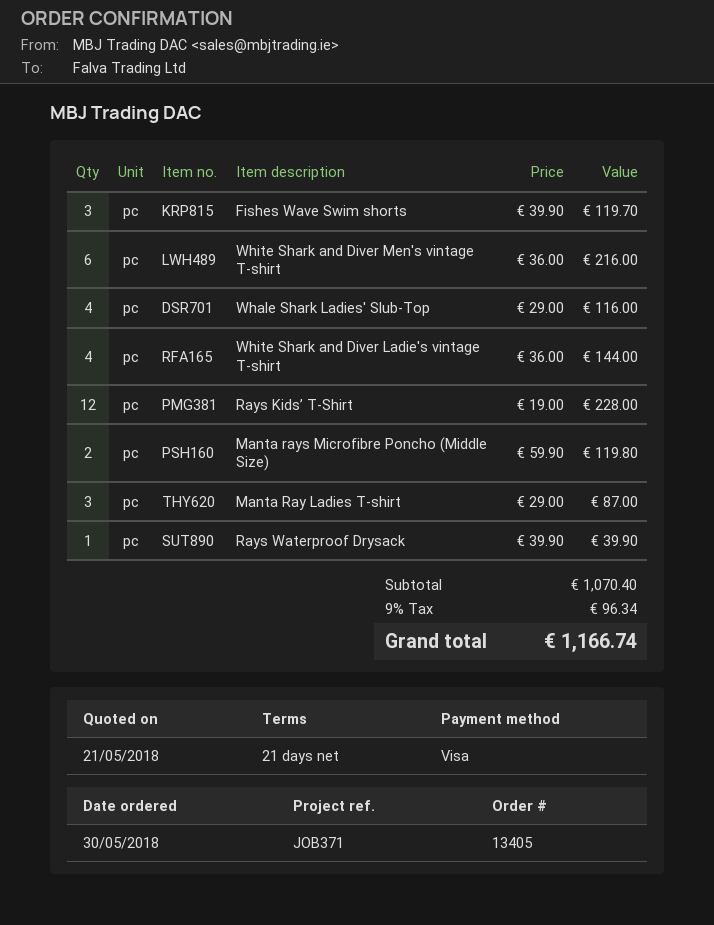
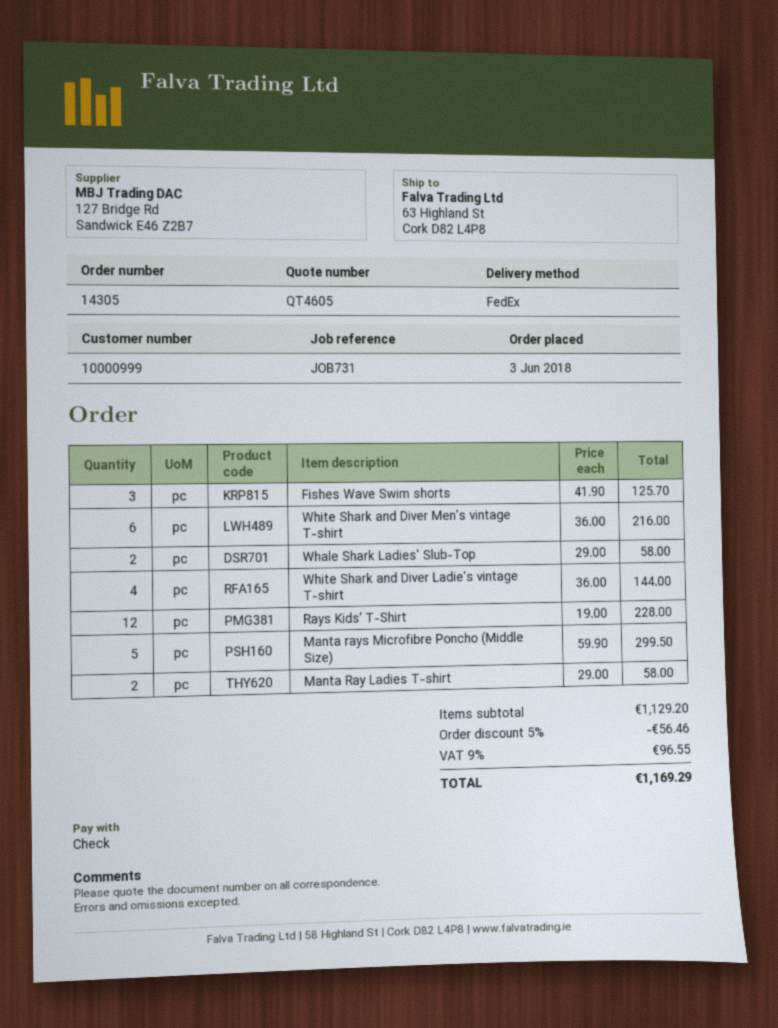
order number: 13405 -> 14305
order date: 2018-05-30 -> 2018-06-03
reference: JOB371 -> JOB731
payment method: Visa -> cheque
Fishes Wave Swim shorts: 3 x 39.90 = 119.70 -> 3 x 41.90 = 125.70
Whale Shark Ladies' Slub-Top: 4 x 29.00 = 116.00 -> 2 x 29.00 = 58.00
Manta rays Microfibre Poncho (Middle Size): 2 x 59.90 = 119.80 -> 5 x 59.90 = 299.50
Manta Ray Ladies T-shirt: 3 x 29.00 = 87.00 -> 2 x 29.00 = 58.00
Rays Waterproof Drysack: 1 x 39.90 = 39.90 -> none
subtotal: 1070.40 -> 1129.20
discount: none -> 5% = 56.46
tax: 9% = 96.34 -> 9% = 96.55
total: 1166.74 -> 1169.29

